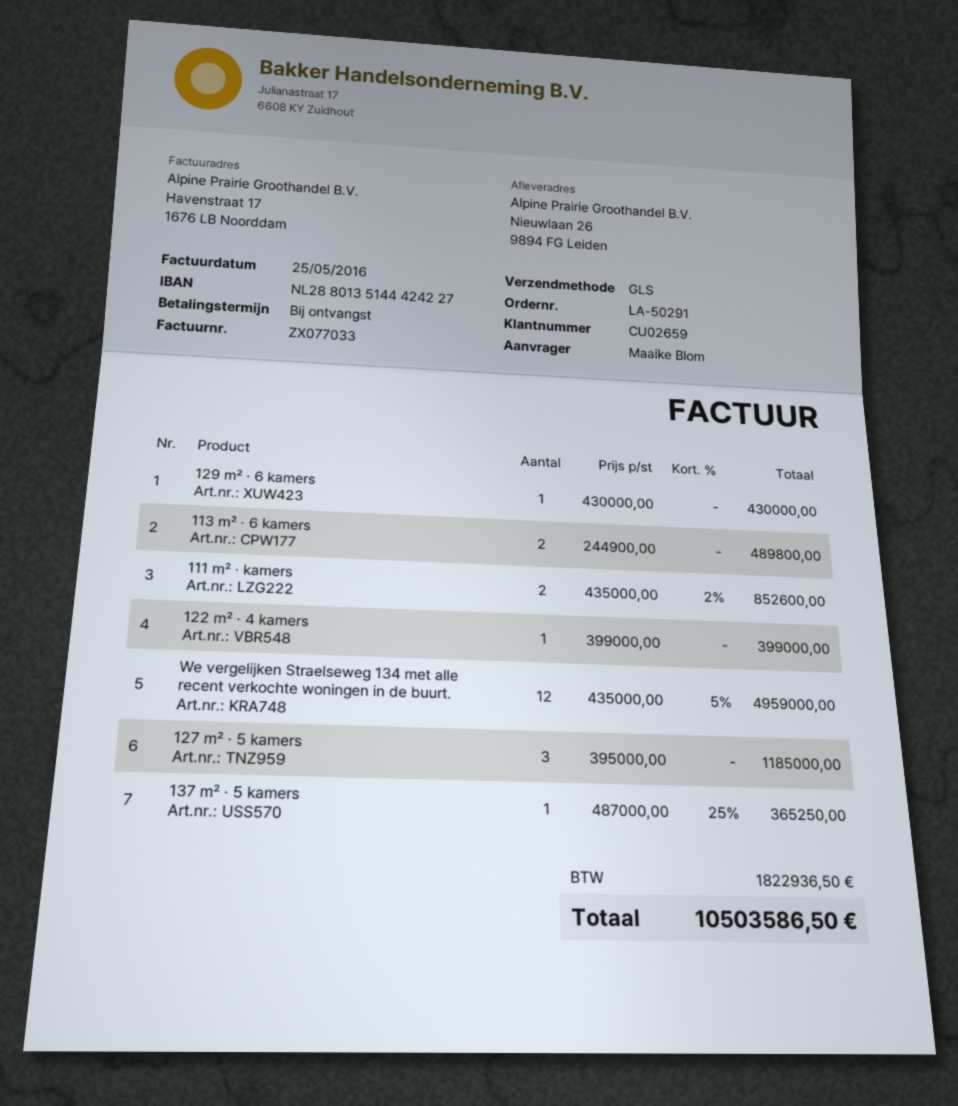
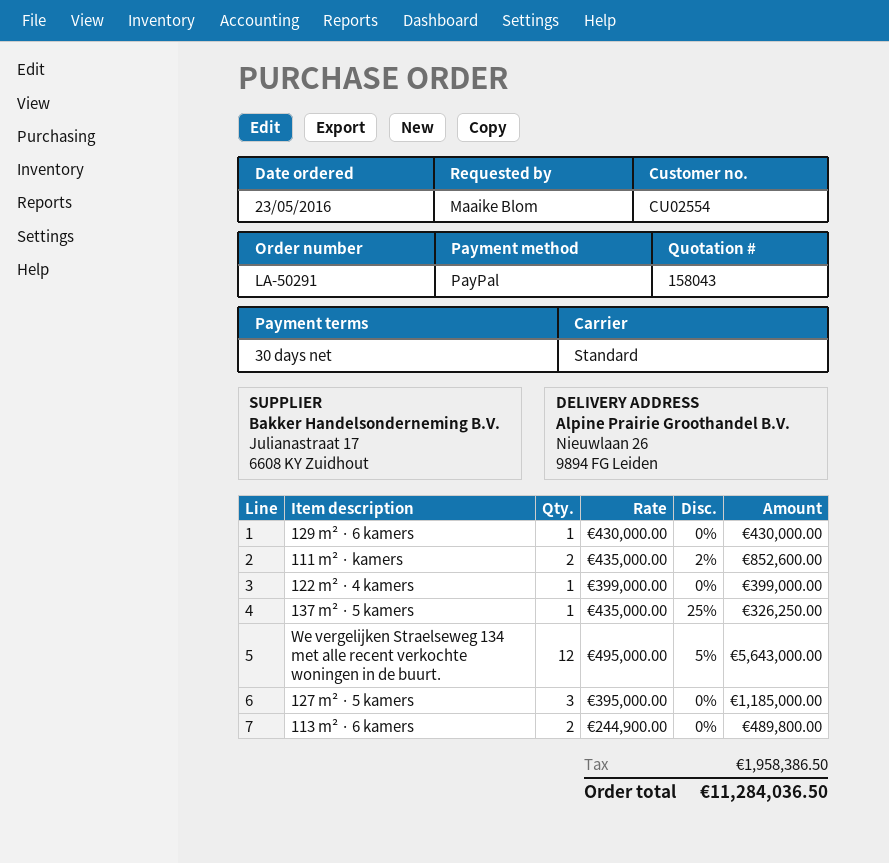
payment terms: on receipt -> 30 days
customer number: CU02659 -> CU02554
shipping method: GLS -> standard
We vergelijken Straelseweg 134 met alle recent verkochte woningen in de buurt.: 12 x 435000.00 - 5% = 4959000.00 -> 12 x 495000.00 - 5% = 5643000.00
137 m² · 5 kamers: 1 x 487000.00 - 25% = 365250.00 -> 1 x 435000.00 - 25% = 326250.00
tax: 1822936.50 -> 1958386.50
total: 10503586.50 -> 11284036.50

